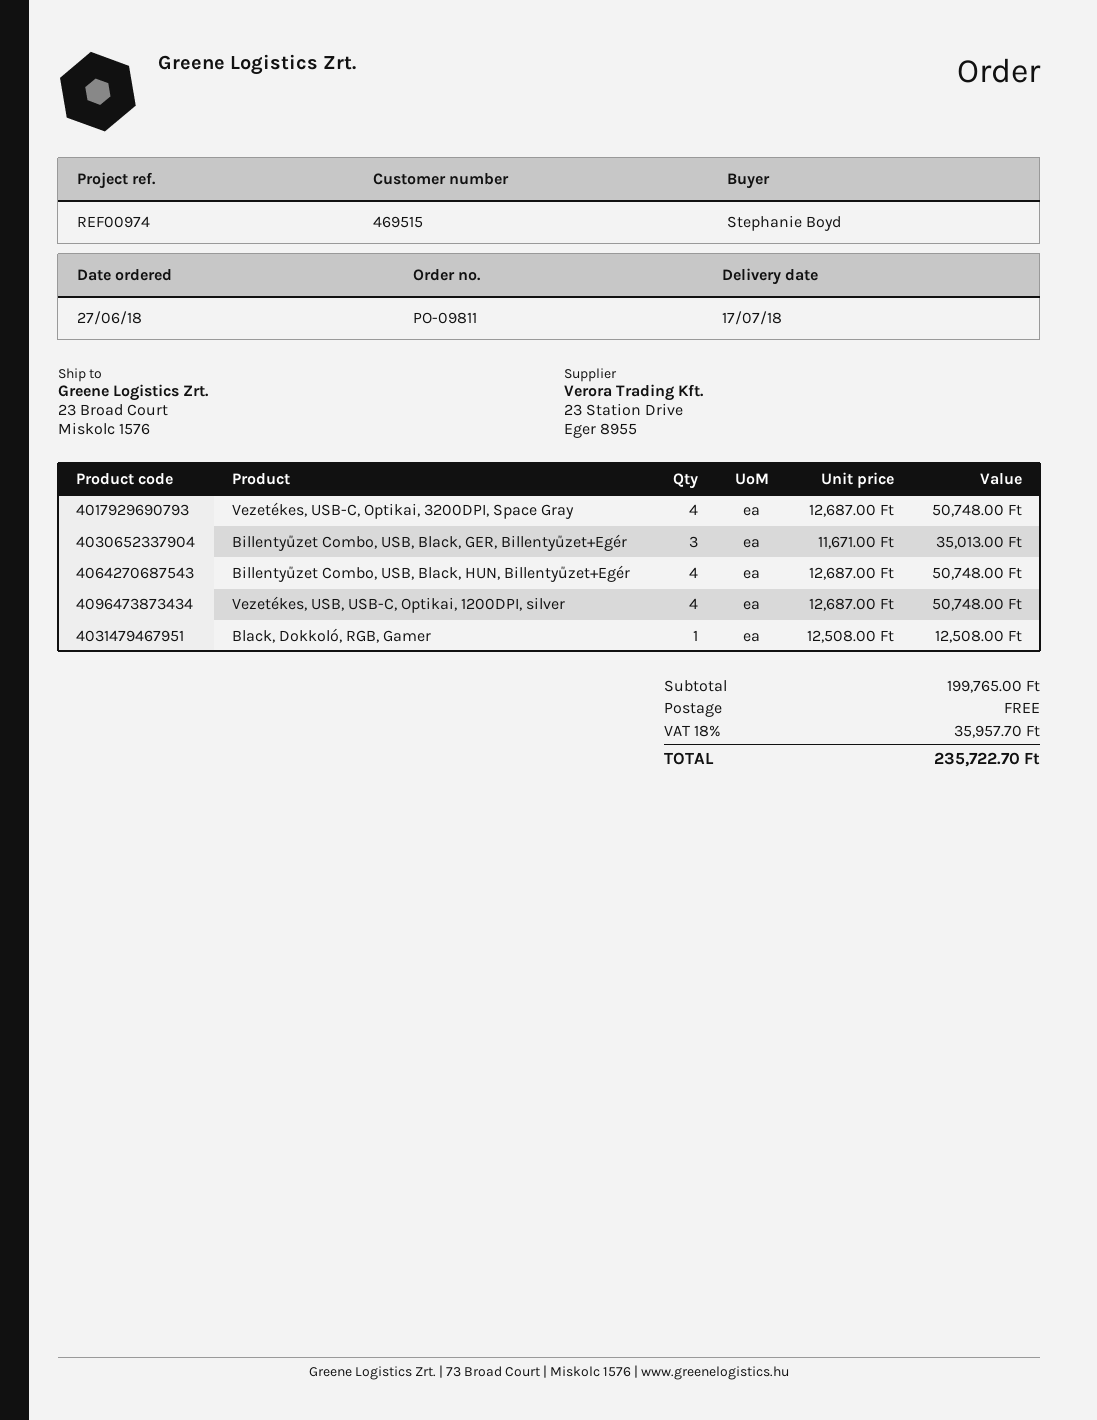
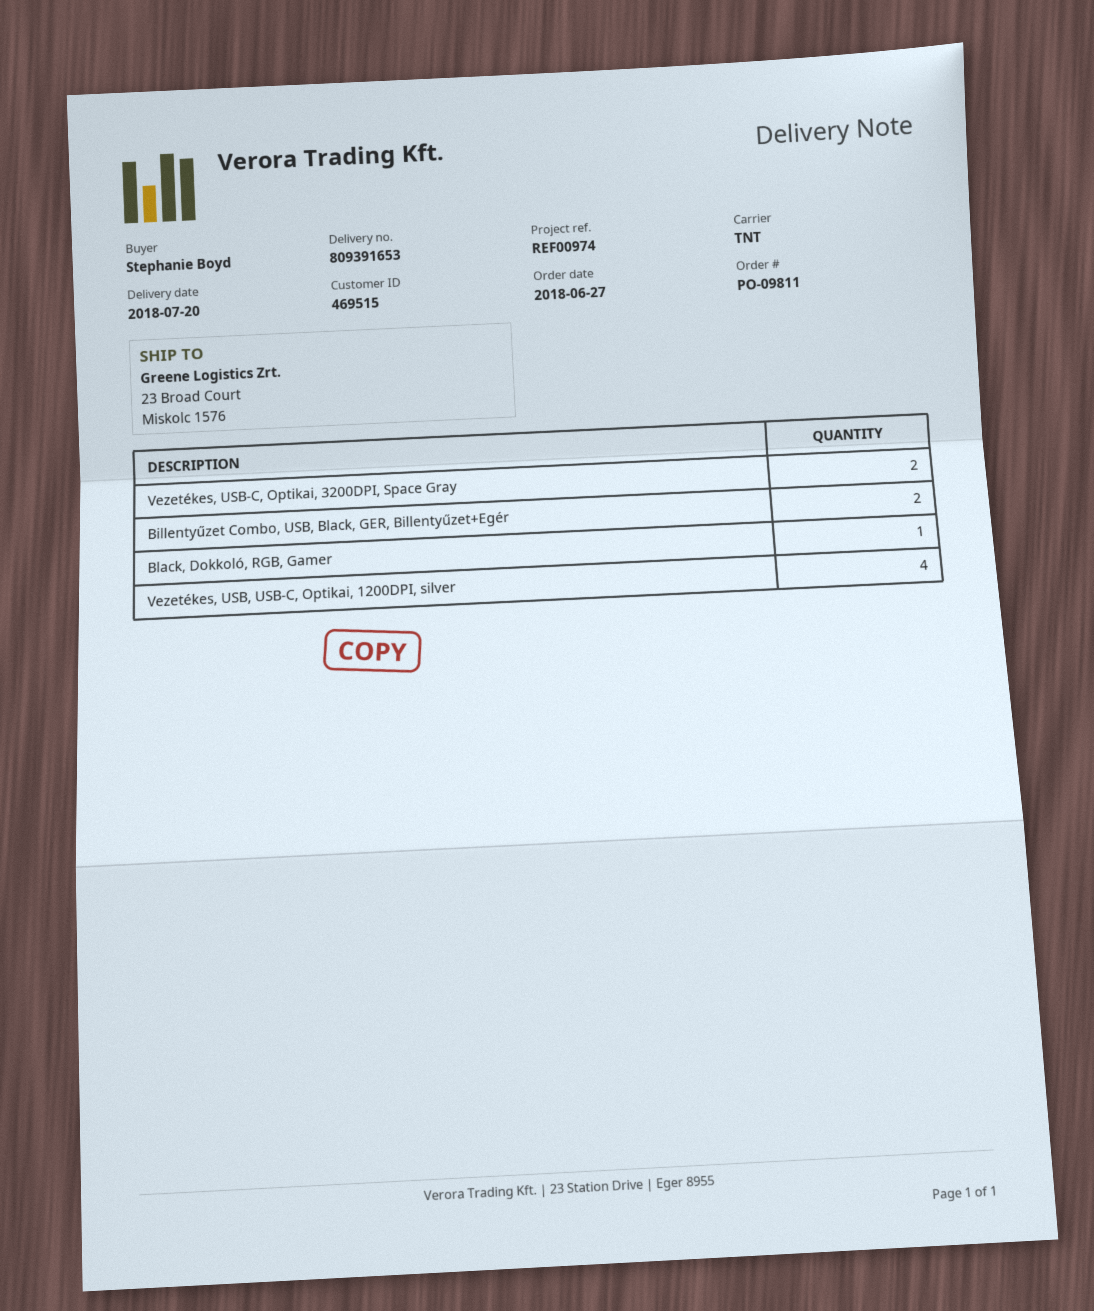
delivery date: 2018-07-17 -> 2018-07-20
Vezetékes, USB-C, Optikai, 3200DPI, Space Gray: 4 -> 2
Billentyűzet Combo, USB, Black, GER, Billentyűzet+Egér: 3 -> 2
Billentyűzet Combo, USB, Black, HUN, Billentyűzet+Egér: 4 -> none

